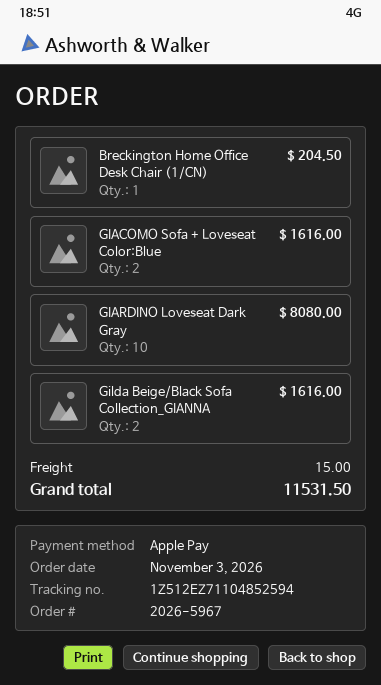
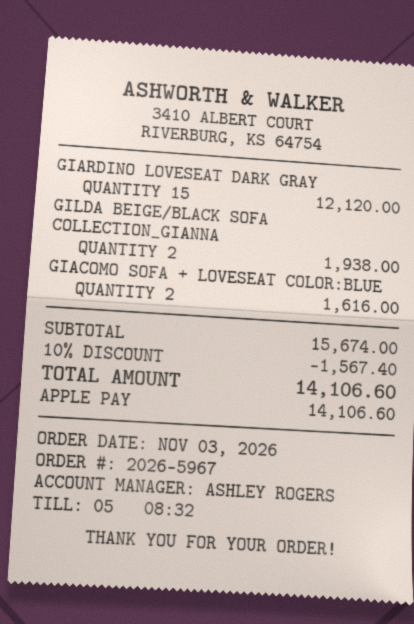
Breckington Home Office Desk Chair (1/CN): 1 for 204.50 -> none
GIARDINO Loveseat Dark Gray: 10 for 8080.00 -> 15 for 12120.00
Gilda Beige/Black Sofa Collection_GIANNA: 2 for 1616.00 -> 2 for 1938.00
discount: none -> 10% = 1567.40
shipping: 15.00 -> none
total: 11531.50 -> 14106.60

